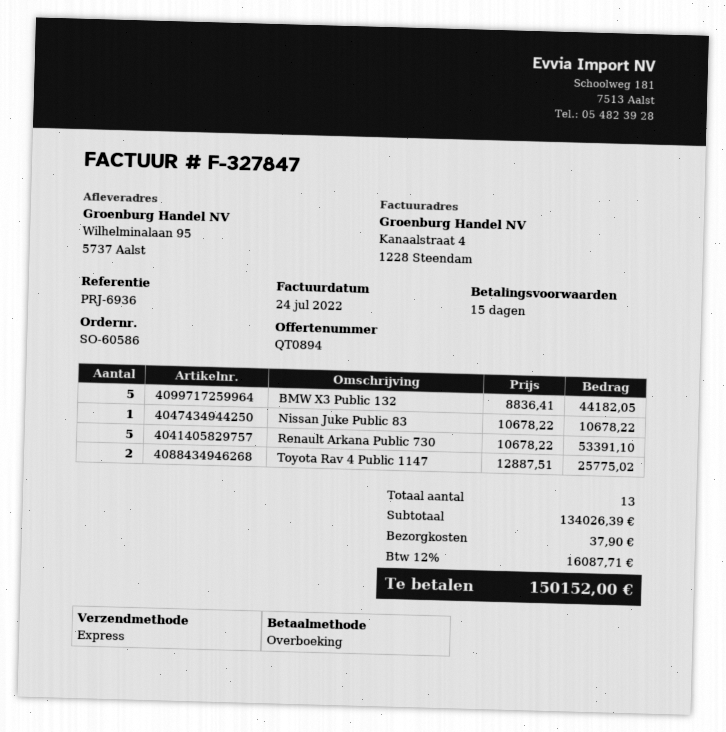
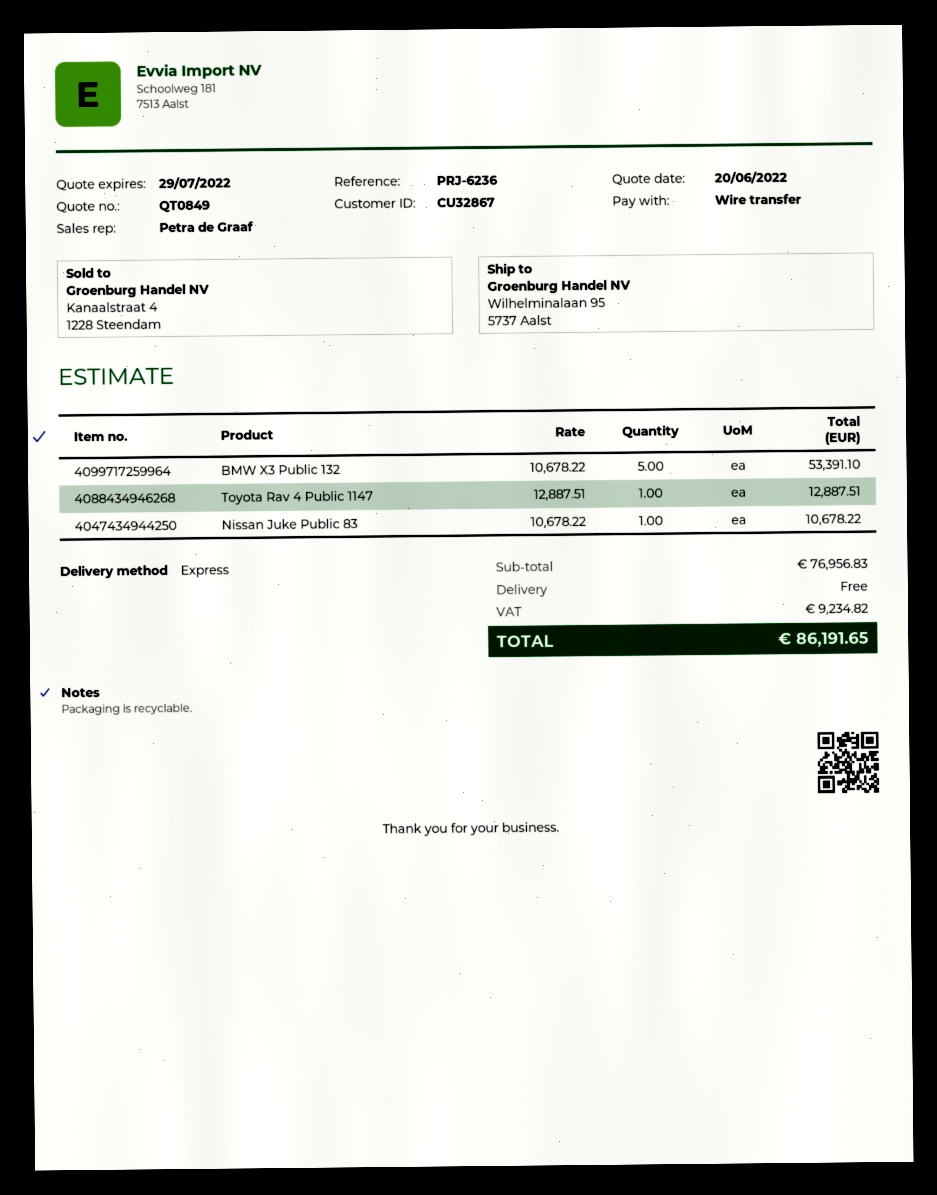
quote number: QT0894 -> QT0849
reference: PRJ-6936 -> PRJ-6236
BMW X3 Public 132: 5 x 8836.41 = 44182.05 -> 5 x 10678.22 = 53391.10
Renault Arkana Public 730: 5 x 10678.22 = 53391.10 -> none
Toyota Rav 4 Public 1147: 2 x 12887.51 = 25775.02 -> 1 x 12887.51 = 12887.51
subtotal: 134026.39 -> 76956.83
shipping: 37.90 -> 0.00
tax: 16087.71 -> 9234.82
total: 150152.00 -> 86191.65

